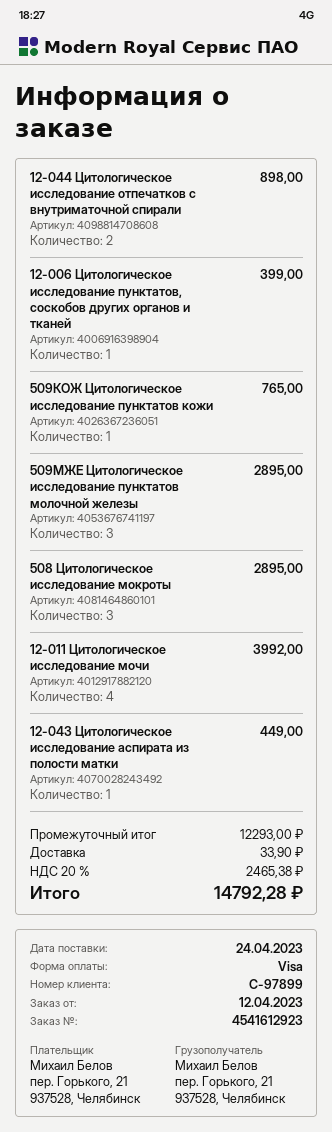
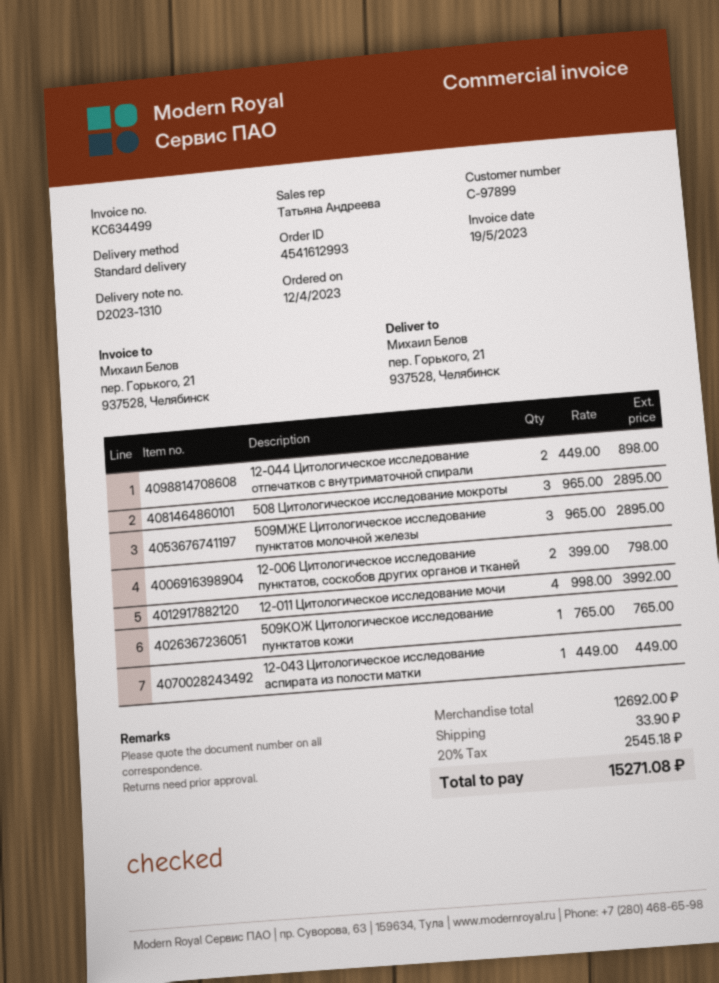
order number: 4541612923 -> 4541612993
12-006 Цитологическое исследование пунктатов, соскобов других органов и тканей: 1 for 399.00 -> 2 for 798.00
subtotal: 12293.00 -> 12692.00
tax: 20% = 2465.38 -> 20% = 2545.18
total: 14792.28 -> 15271.08

